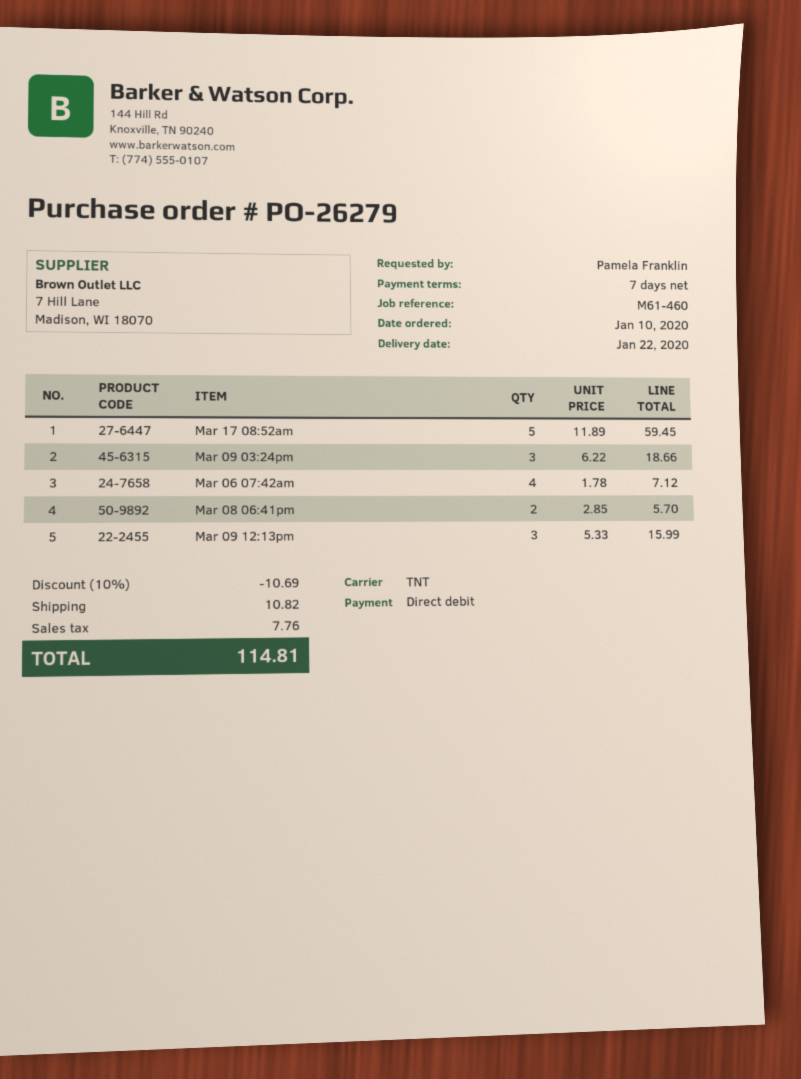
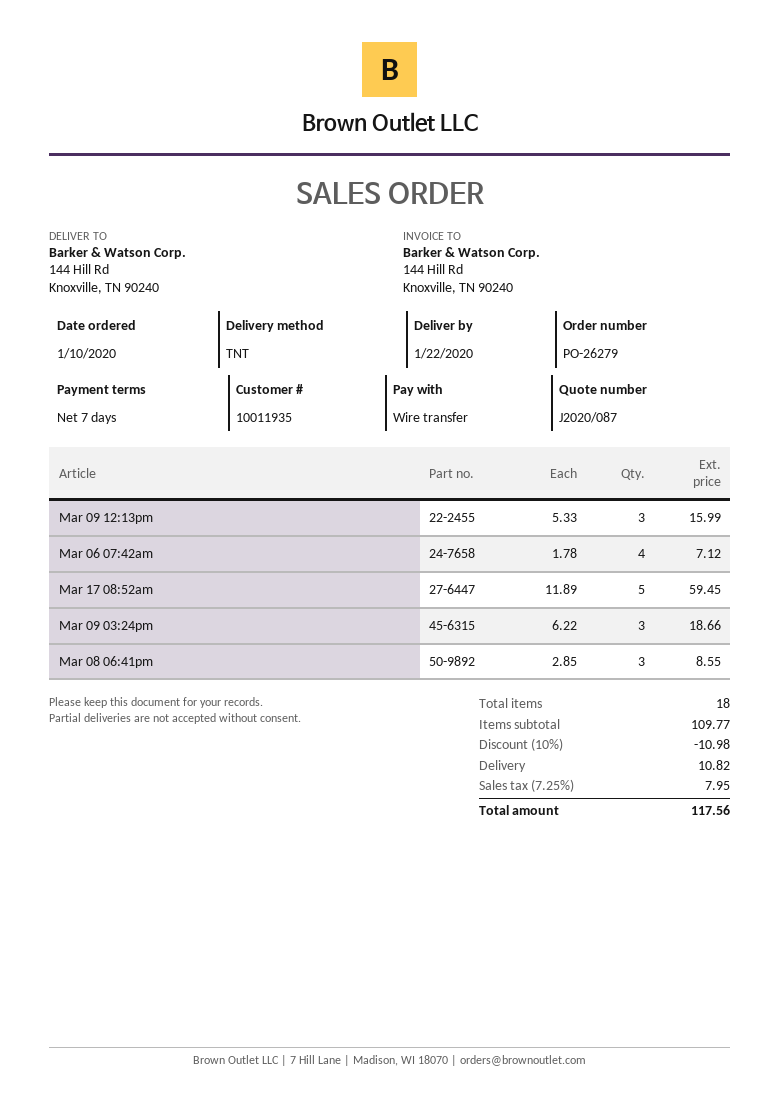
payment method: direct debit -> bank transfer
Mar 08 06:41pm: 2 x 2.85 = 5.70 -> 3 x 2.85 = 8.55
discount: 10% = 10.69 -> 10% = 10.98
tax: 7.76 -> 7.95
total: 114.81 -> 117.56

